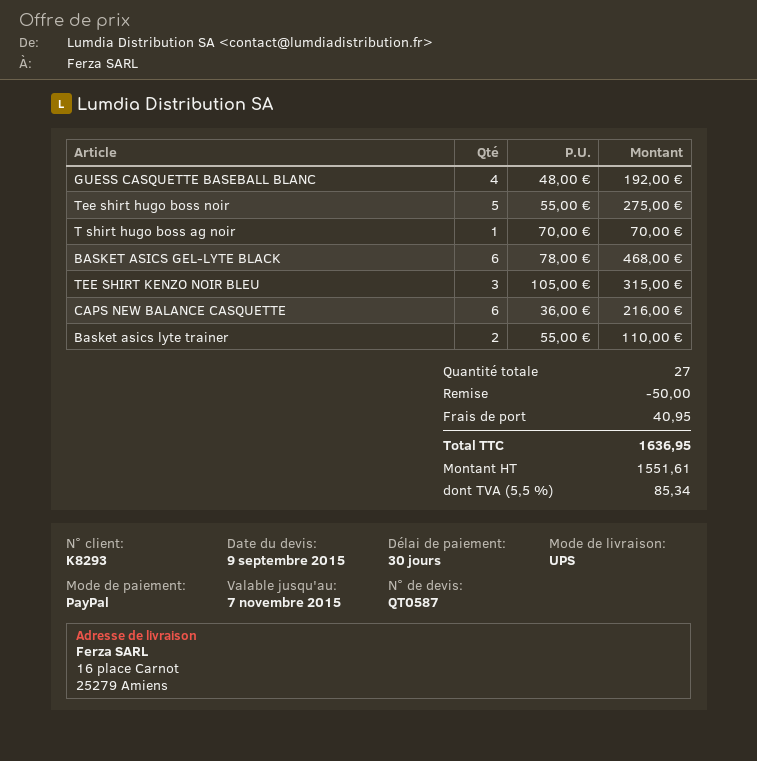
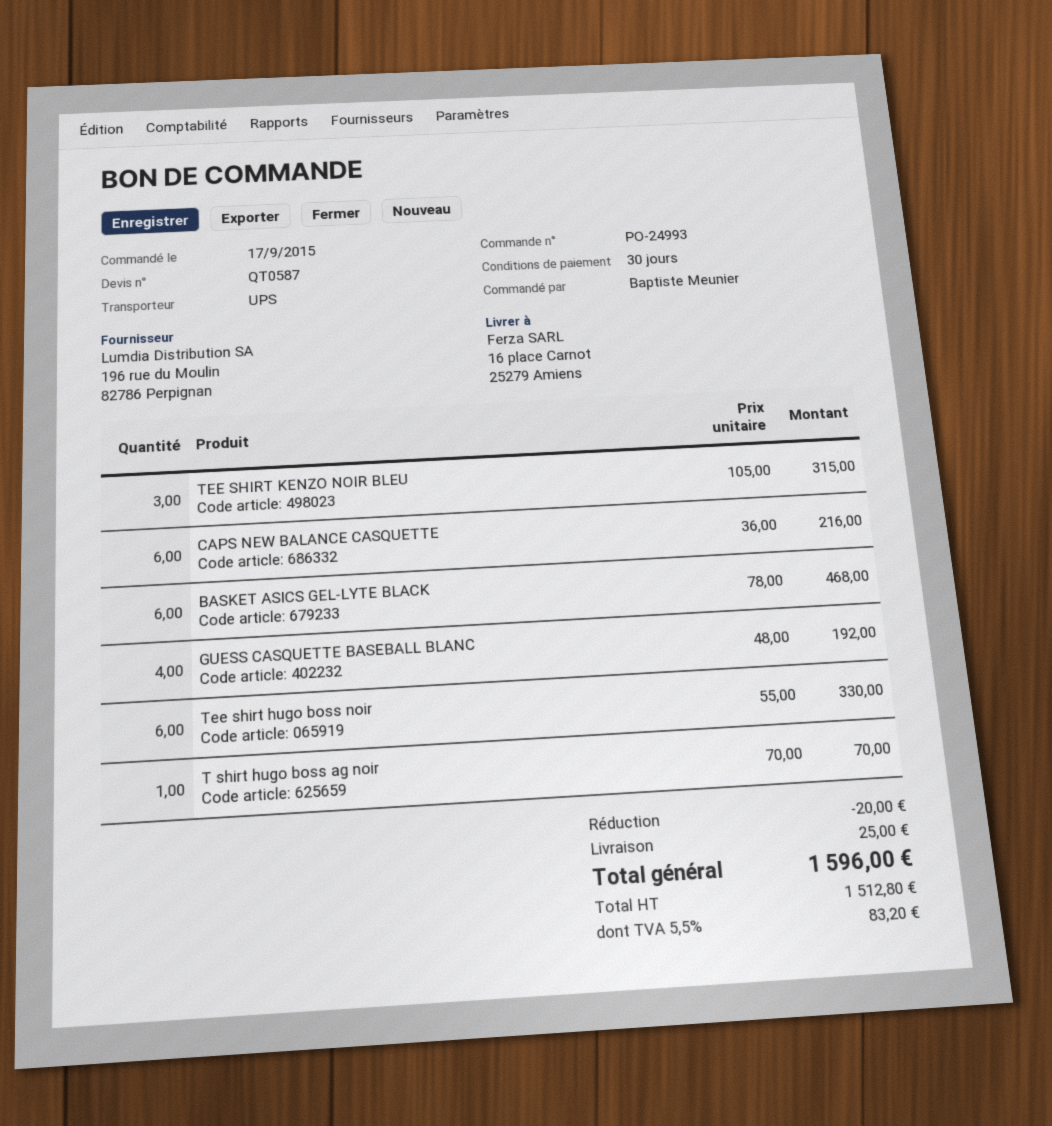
Tee shirt hugo boss noir: 5 x 55.00 = 275.00 -> 6 x 55.00 = 330.00
Basket asics lyte trainer: 2 x 55.00 = 110.00 -> none
discount: 50.00 -> 20.00
shipping: 40.95 -> 25.00
net: 1551.61 -> 1512.80
tax: 5.5% = 85.34 -> 5.5% = 83.20
total: 1636.95 -> 1596.00

